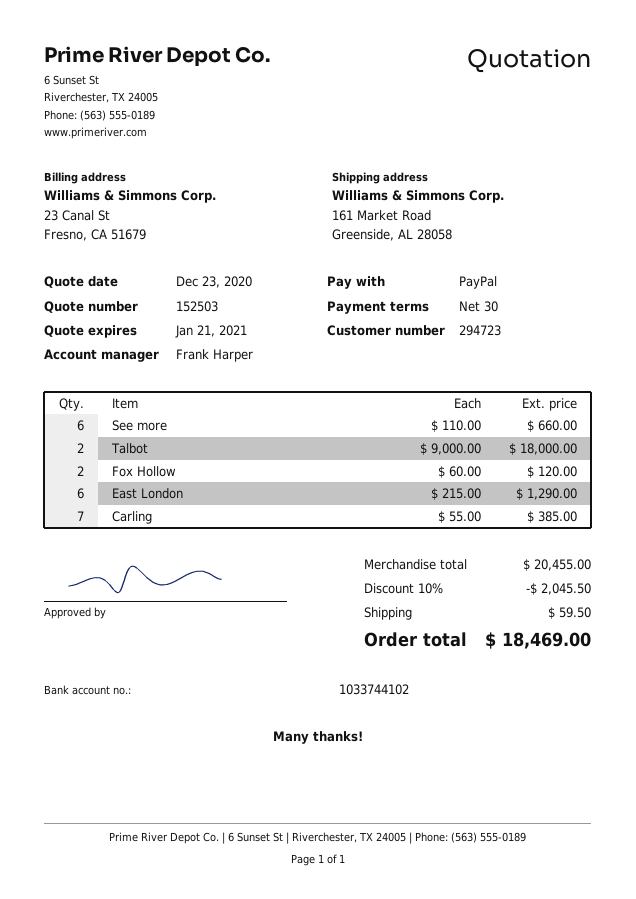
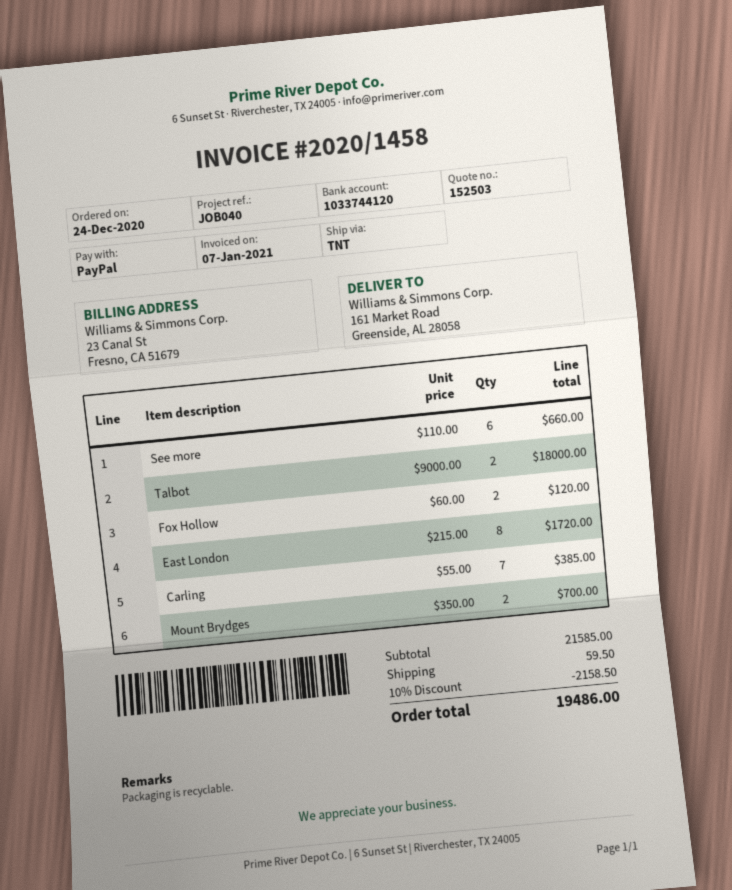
bank account: 1033744102 -> 1033744120
East London: 6 x 215.00 = 1290.00 -> 8 x 215.00 = 1720.00
Mount Brydges: none -> 2 x 350.00 = 700.00
subtotal: 20455.00 -> 21585.00
discount: 10% = 2045.50 -> 10% = 2158.50
total: 18469.00 -> 19486.00

